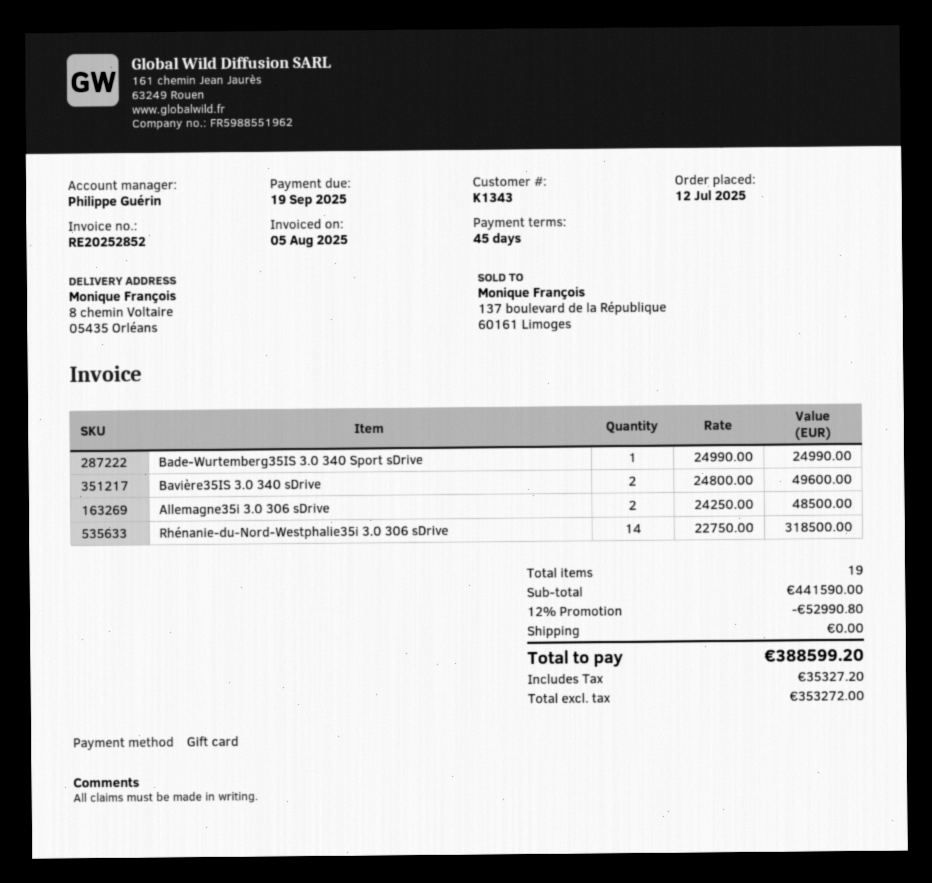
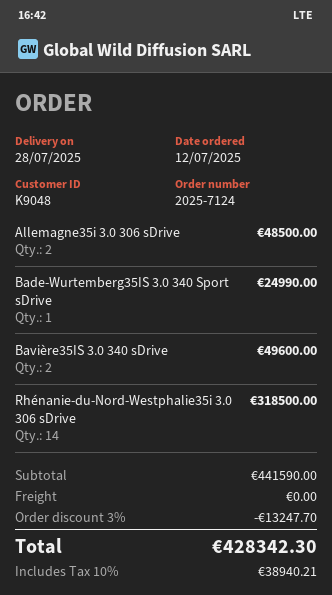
customer number: K1343 -> K9048
discount: 12% = 52990.80 -> 3% = 13247.70
tax: 35327.20 -> 38940.21
total: 388599.20 -> 428342.30

